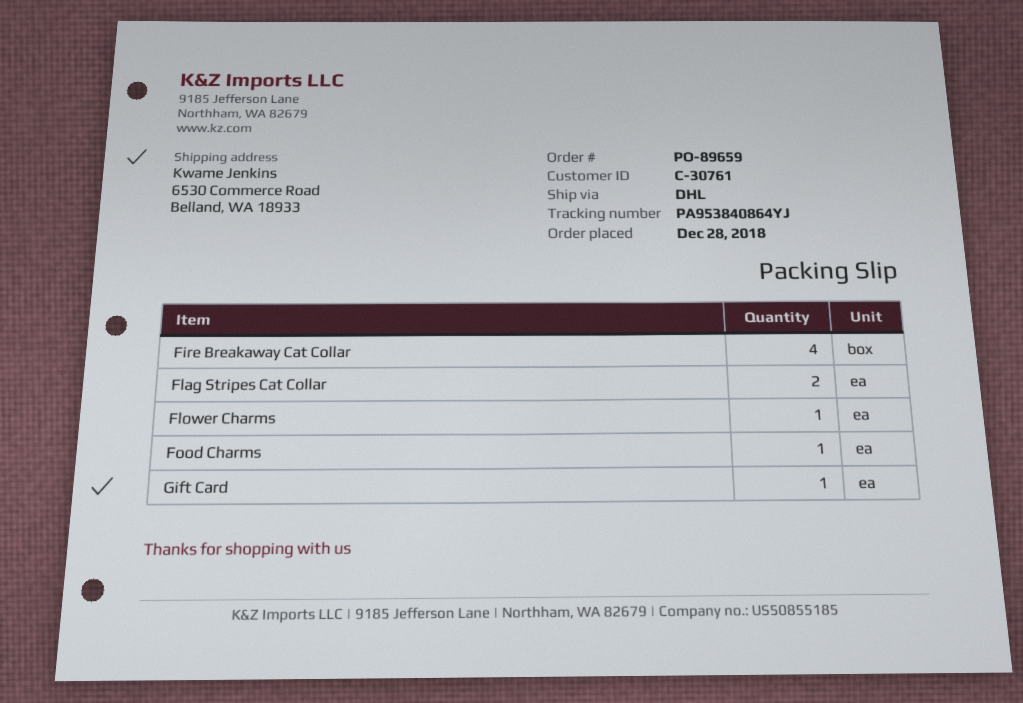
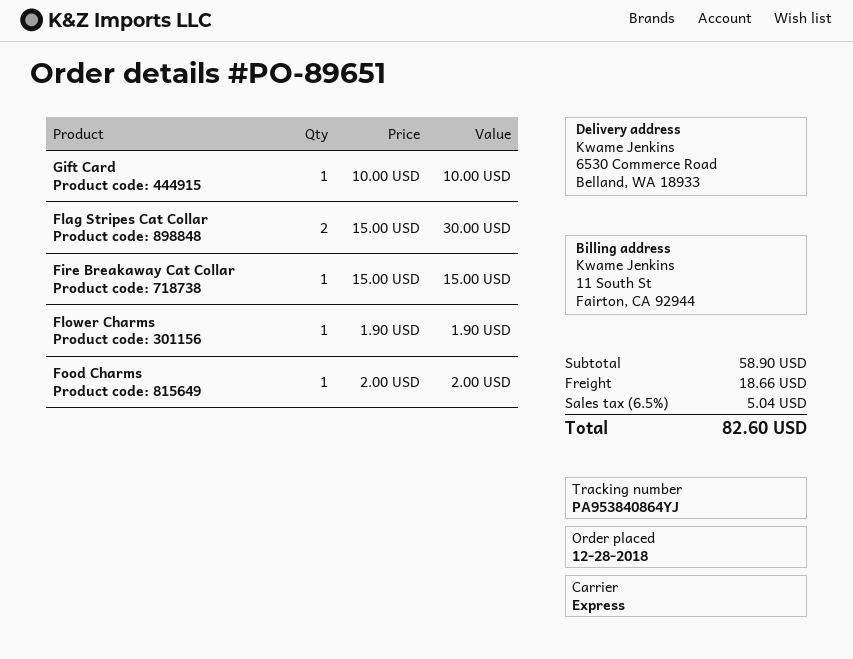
order number: PO-89659 -> PO-89651
shipping method: DHL -> express
Fire Breakaway Cat Collar: 4 -> 1

